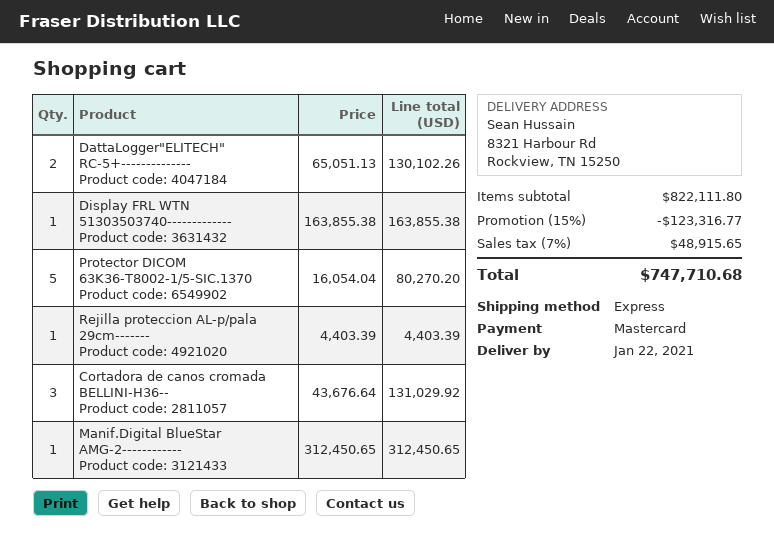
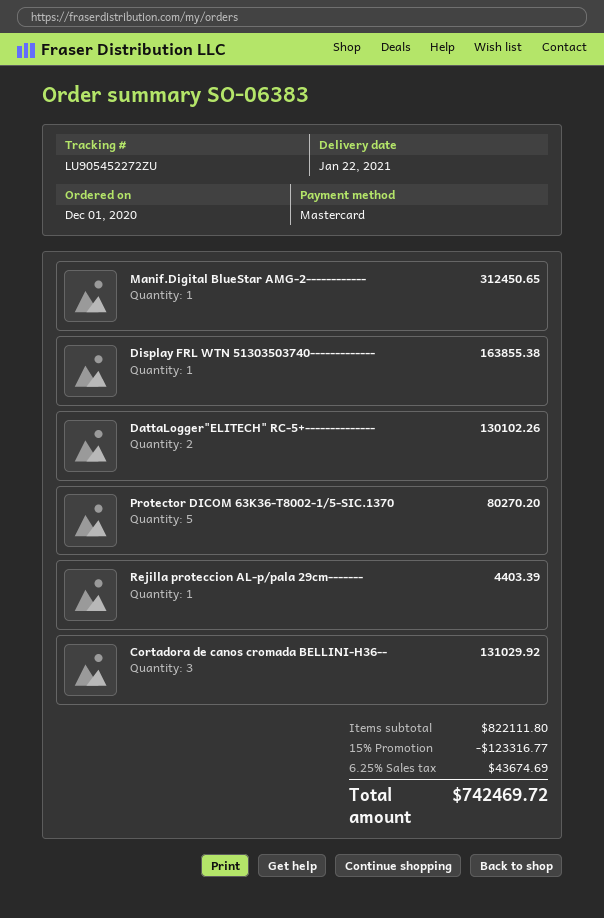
tax: 7% = 48915.65 -> 6.25% = 43674.69
total: 747710.68 -> 742469.72

